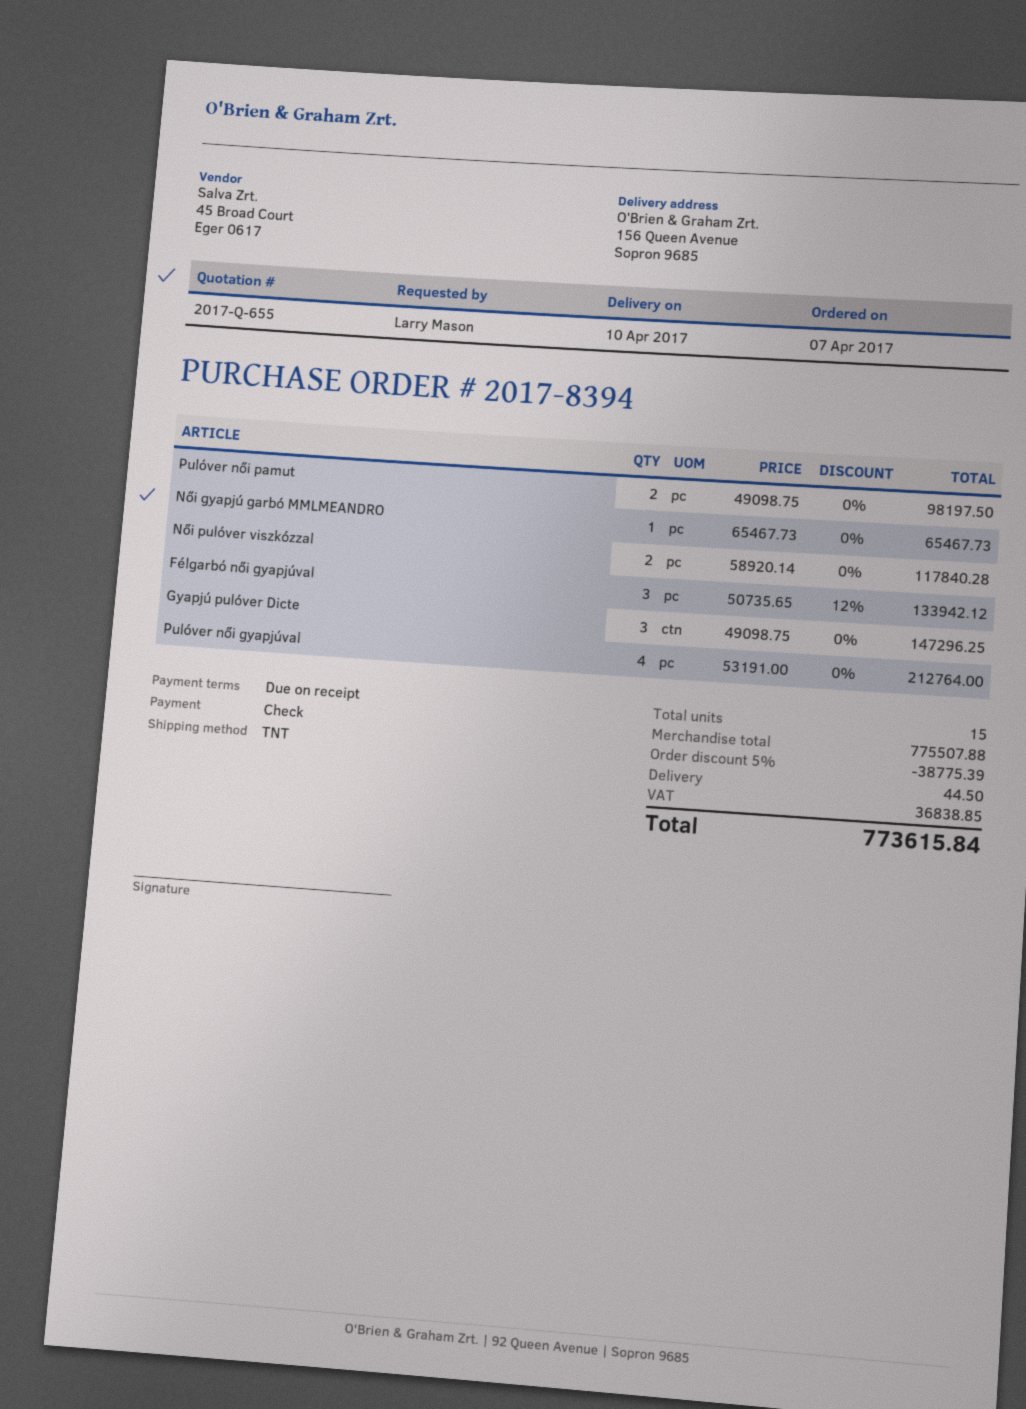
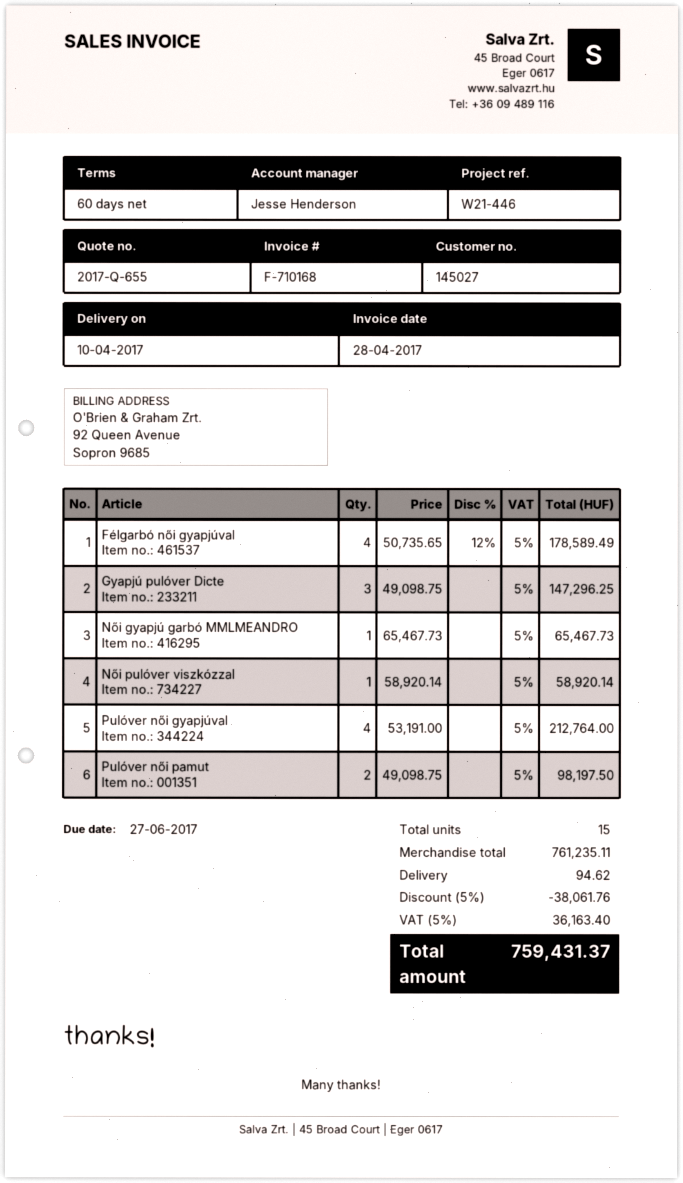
payment terms: on receipt -> 60 days
Női pulóver viszkózzal: 2 x 58920.14 = 117840.28 -> 1 x 58920.14 = 58920.14
Félgarbó női gyapjúval: 3 x 50735.65 - 12% = 133942.12 -> 4 x 50735.65 - 12% = 178589.49
subtotal: 775507.88 -> 761235.11
discount: 5% = 38775.39 -> 5% = 38061.76
shipping: 44.50 -> 94.62
tax: 36838.85 -> 36163.40
total: 773615.84 -> 759431.37

